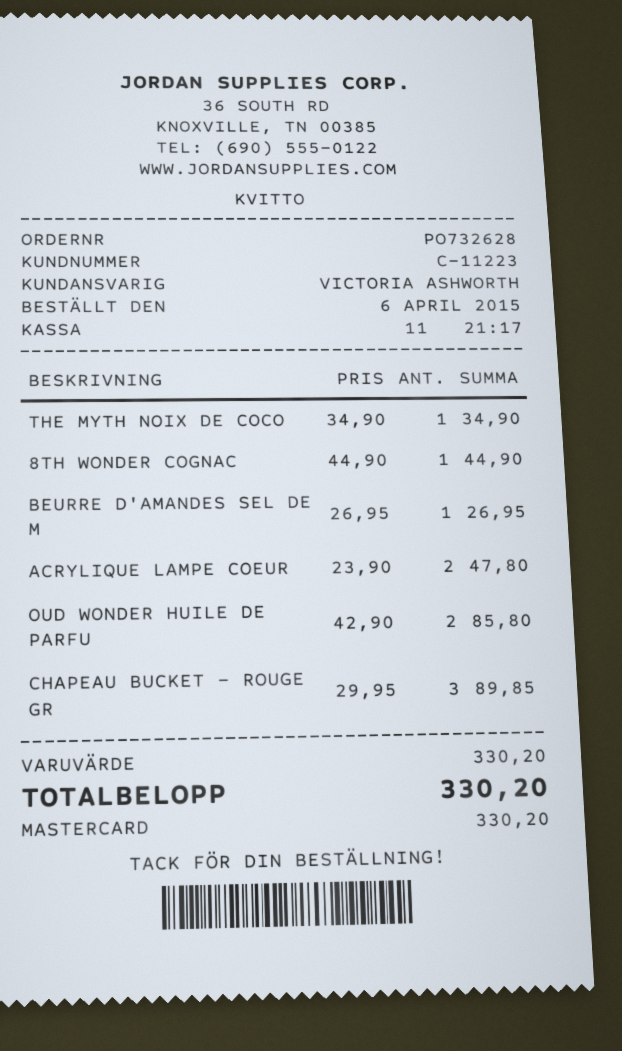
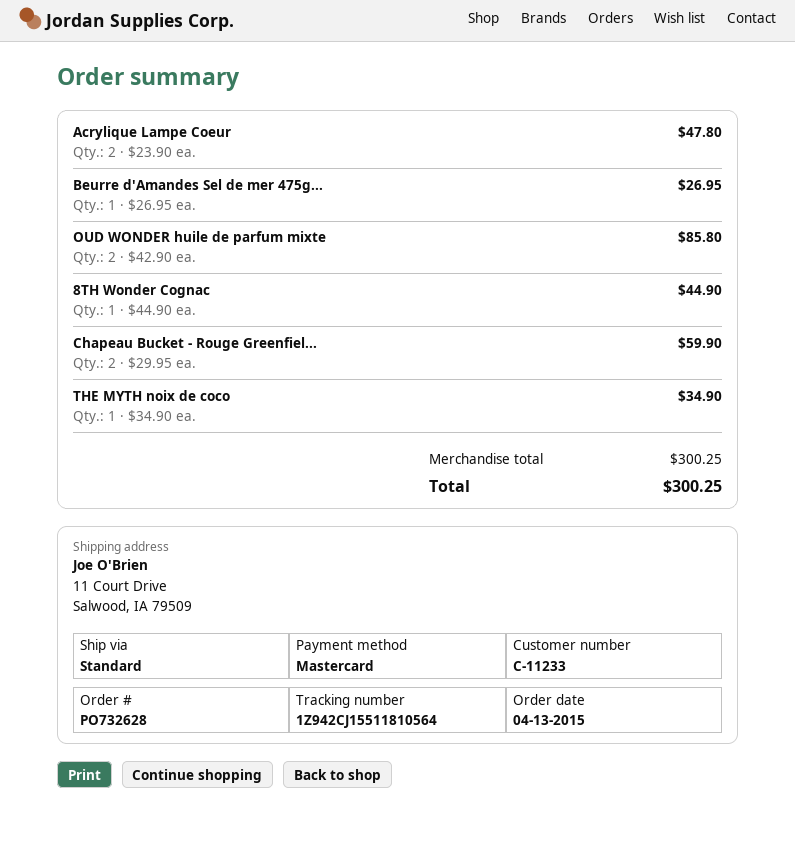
order date: 2015-04-06 -> 2015-04-13
customer number: C-11223 -> C-11233
CHAPEAU BUCKET - ROUGE GR: 3 x 29.95 = 89.85 -> 2 x 29.95 = 59.90
subtotal: 330.20 -> 300.25
total: 330.20 -> 300.25

